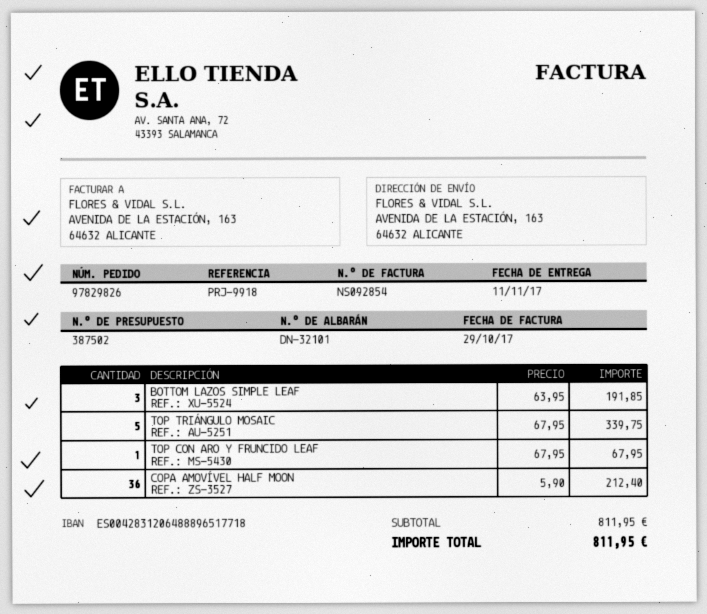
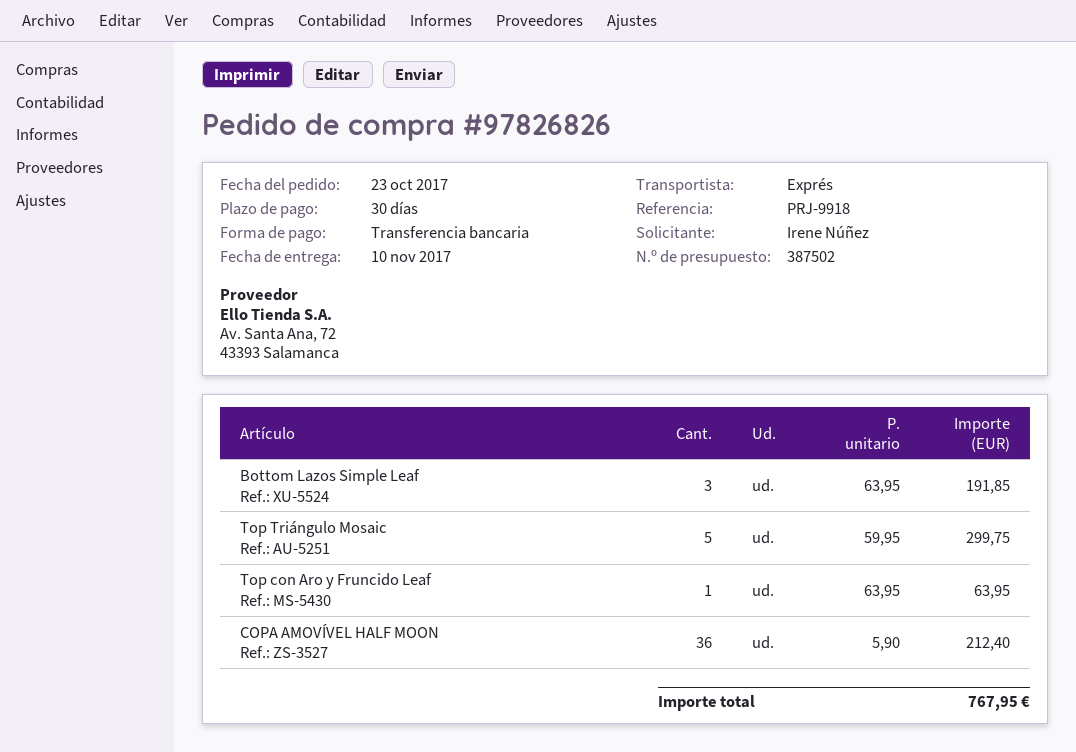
order number: 97829826 -> 97826826
delivery date: 2017-11-11 -> 2017-11-10
TOP TRIÁNGULO MOSAIC: 5 x 67.95 = 339.75 -> 5 x 59.95 = 299.75
TOP CON ARO Y FRUNCIDO LEAF: 1 x 67.95 = 67.95 -> 1 x 63.95 = 63.95
total: 811.95 -> 767.95

